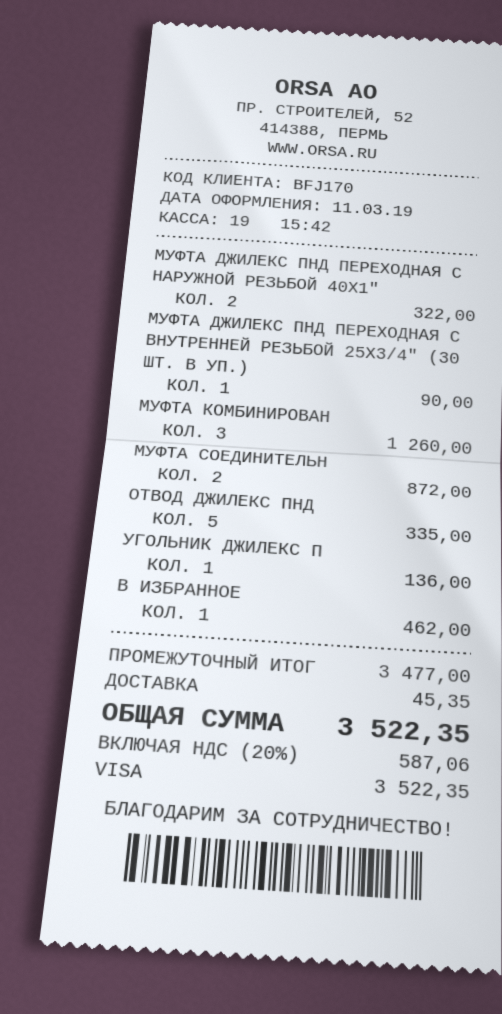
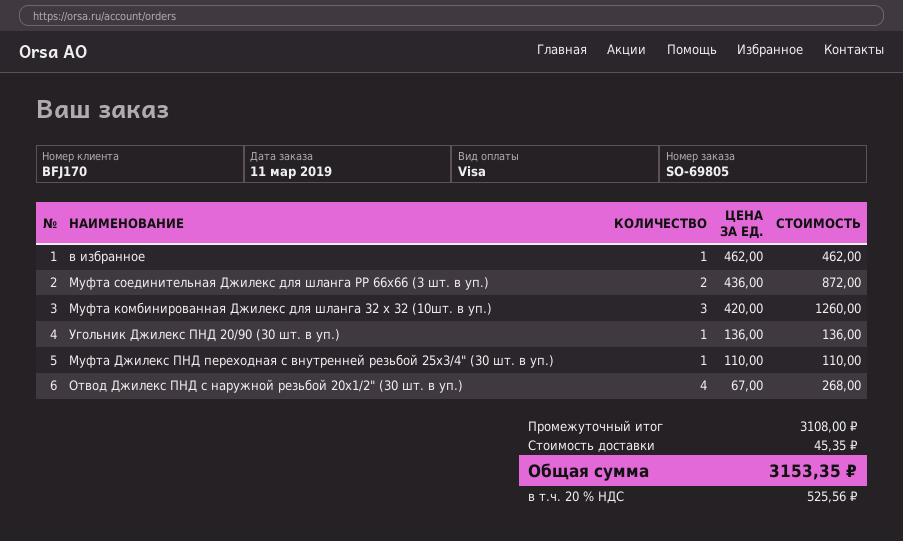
МУФТА ДЖИЛЕКС ПНД ПЕРЕХОДНАЯ С НАРУЖНОЙ РЕЗЬБОЙ 40Х1": 2 for 322.00 -> none
МУФТА ДЖИЛЕКС ПНД ПЕРЕХОДНАЯ С ВНУТРЕННЕЙ РЕЗЬБОЙ 25Х3/4" (30 ШТ. В УП.): 1 for 90.00 -> 1 for 110.00
ОТВОД ДЖИЛЕКС ПНД: 5 for 335.00 -> 4 for 268.00
subtotal: 3477.00 -> 3108.00
tax: 20% = 587.06 -> 20% = 525.56
total: 3522.35 -> 3153.35

